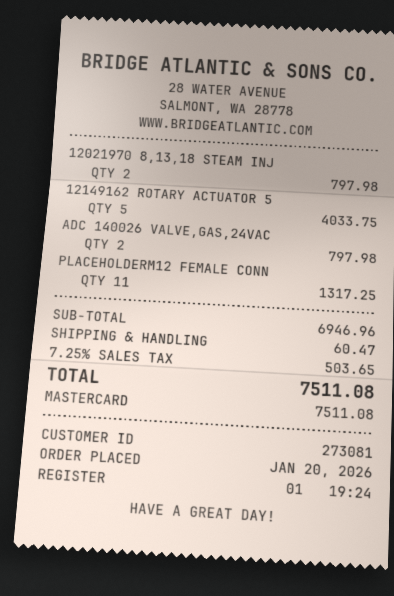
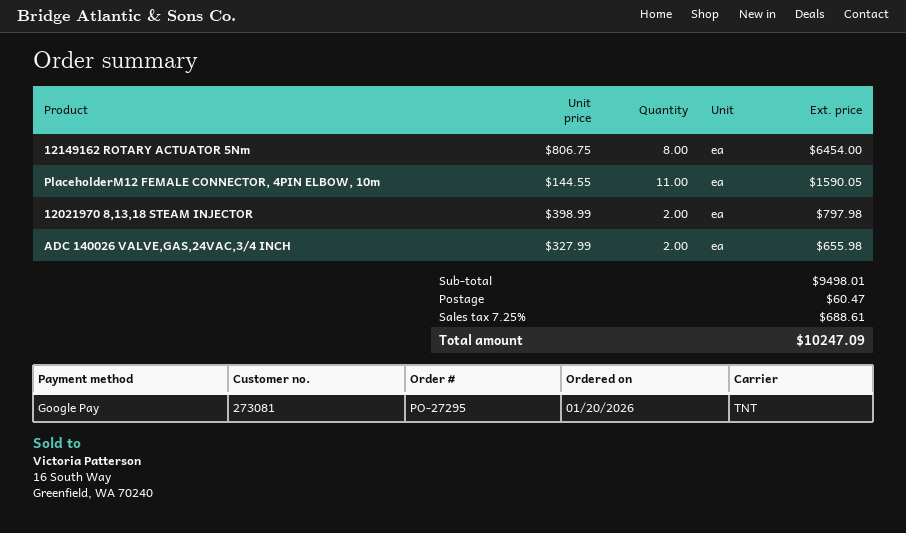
payment method: Mastercard -> Google Pay
12149162 ROTARY ACTUATOR 5: 5 for 4033.75 -> 8 for 6454.00
ADC 140026 VALVE,GAS,24VAC: 2 for 797.98 -> 2 for 655.98
PLACEHOLDERM12 FEMALE CONN: 11 for 1317.25 -> 11 for 1590.05
subtotal: 6946.96 -> 9498.01
tax: 7.25% = 503.65 -> 7.25% = 688.61
total: 7511.08 -> 10247.09

